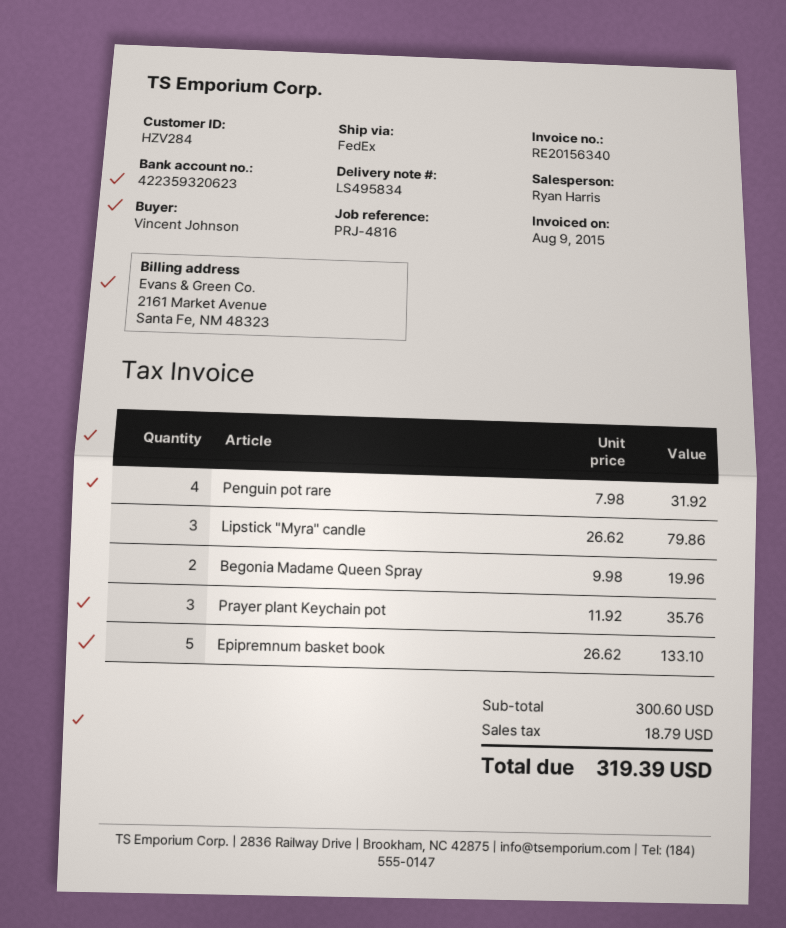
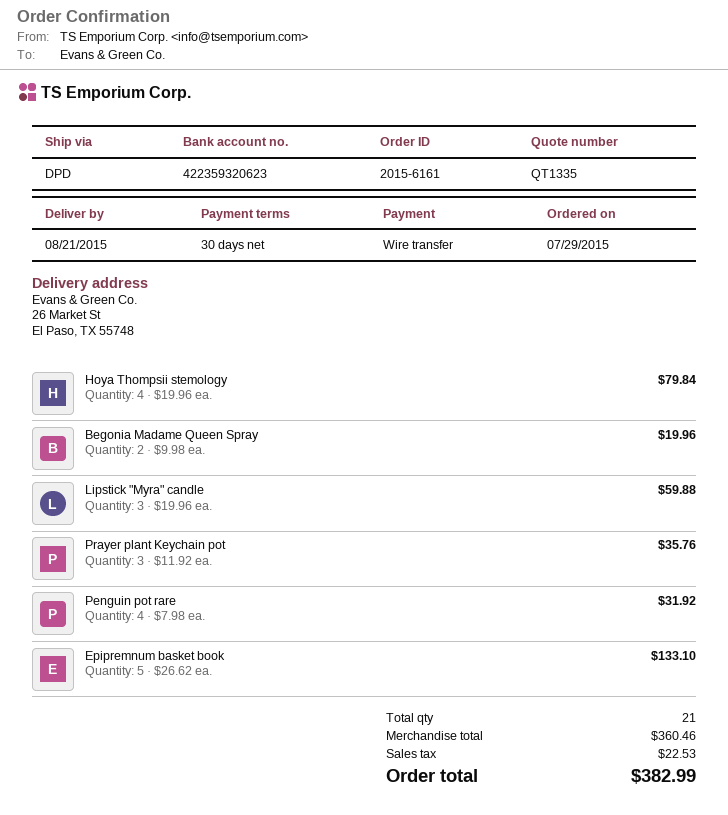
shipping method: FedEx -> DPD
Lipstick "Myra" candle: 3 x 26.62 = 79.86 -> 3 x 19.96 = 59.88
Hoya Thompsii stemology: none -> 4 x 19.96 = 79.84
subtotal: 300.60 -> 360.46
tax: 18.79 -> 22.53
total: 319.39 -> 382.99

